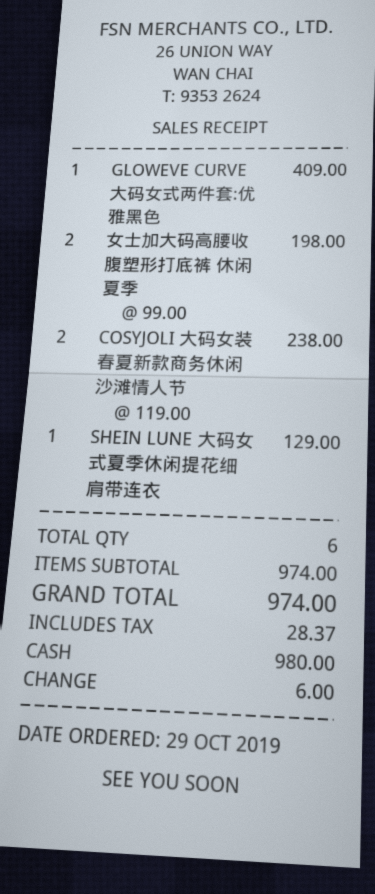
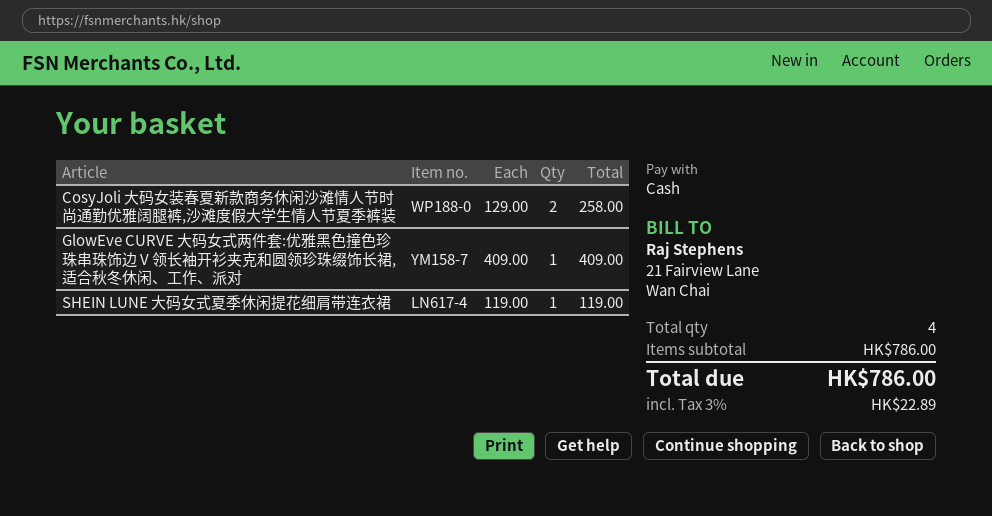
女士加大码高腰收腹塑形打底裤 休闲夏季: 2 x 99.00 = 198.00 -> none
COSYJOLI 大码女装春夏新款商务休闲沙滩情人节: 2 x 119.00 = 238.00 -> 2 x 129.00 = 258.00
SHEIN LUNE 大码女式夏季休闲提花细肩带连衣: 1 x 129.00 = 129.00 -> 1 x 119.00 = 119.00
total quantity: 6 -> 4
subtotal: 974.00 -> 786.00
tax: 28.37 -> 22.89
total: 974.00 -> 786.00

